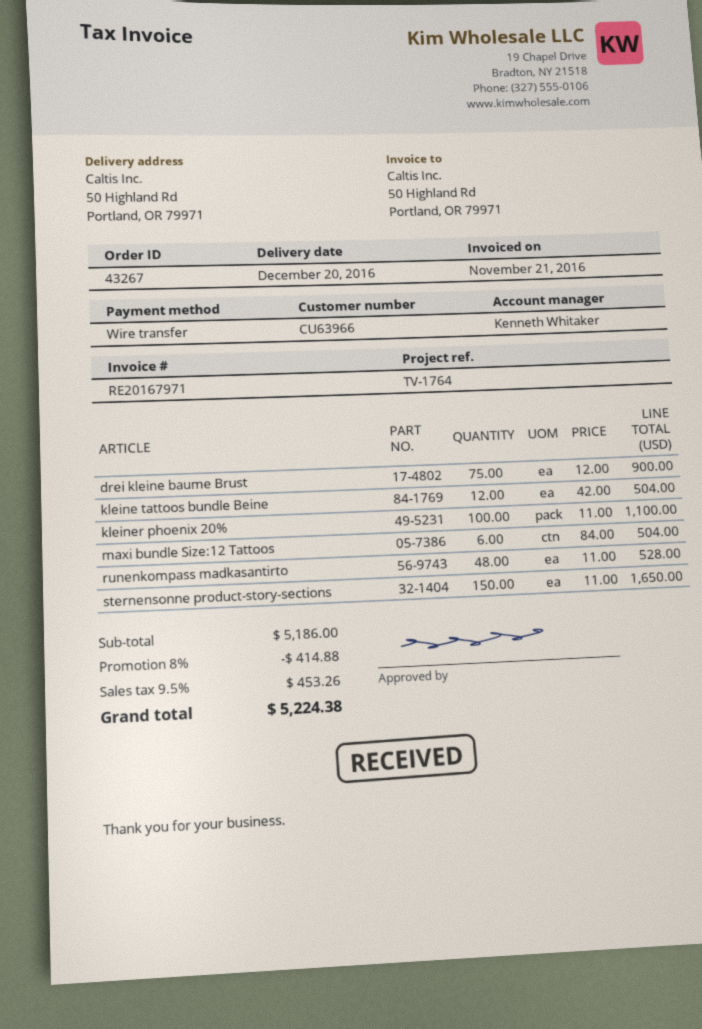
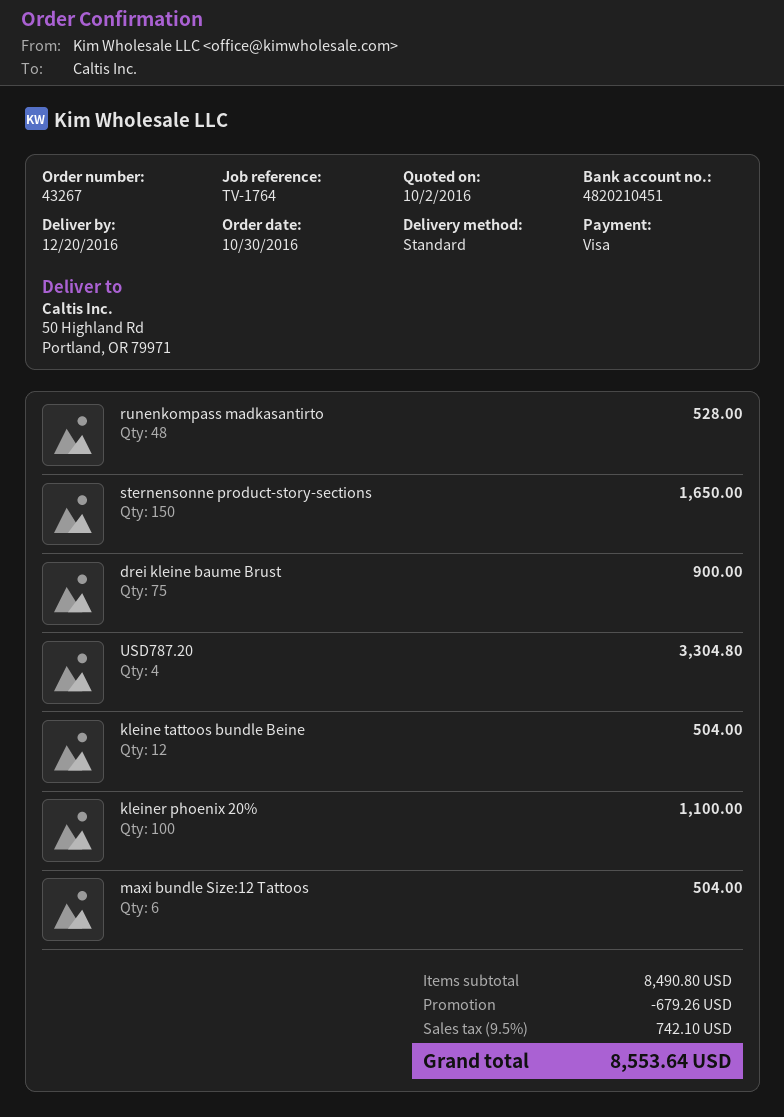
payment method: bank transfer -> Visa
USD787.20: none -> 4 for 3304.80
subtotal: 5186.00 -> 8490.80
discount: 414.88 -> 679.26
tax: 9.5% = 453.26 -> 9.5% = 742.10
total: 5224.38 -> 8553.64

